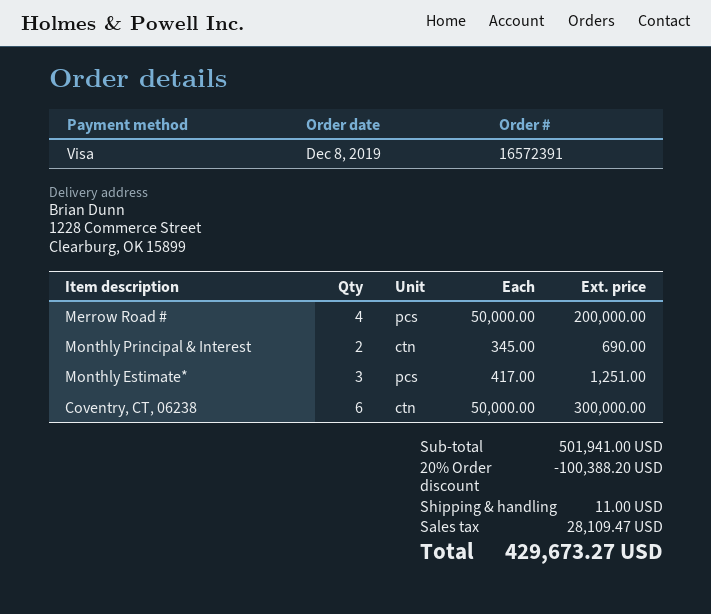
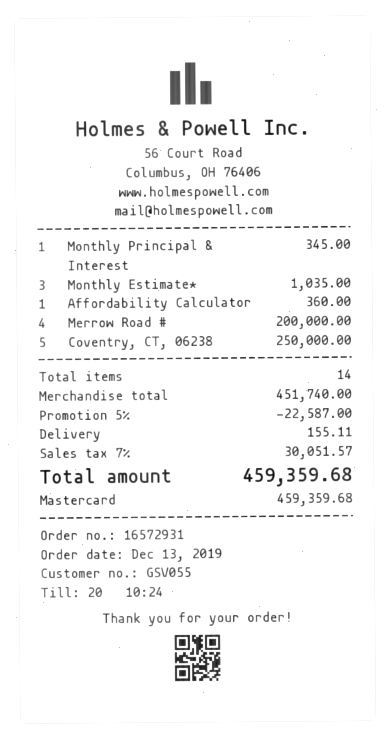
order number: 16572391 -> 16572931
order date: 2019-12-08 -> 2019-12-13
payment method: Visa -> Mastercard
Monthly Principal & Interest: 2 for 690.00 -> 1 for 345.00
Monthly Estimate*: 3 for 1251.00 -> 3 for 1035.00
Coventry, CT, 06238: 6 for 300000.00 -> 5 for 250000.00
Affordability Calculator: none -> 1 for 360.00
subtotal: 501941.00 -> 451740.00
discount: 20% = 100388.20 -> 5% = 22587.00
shipping: 11.00 -> 155.11
tax: 28109.47 -> 30051.57
total: 429673.27 -> 459359.68

